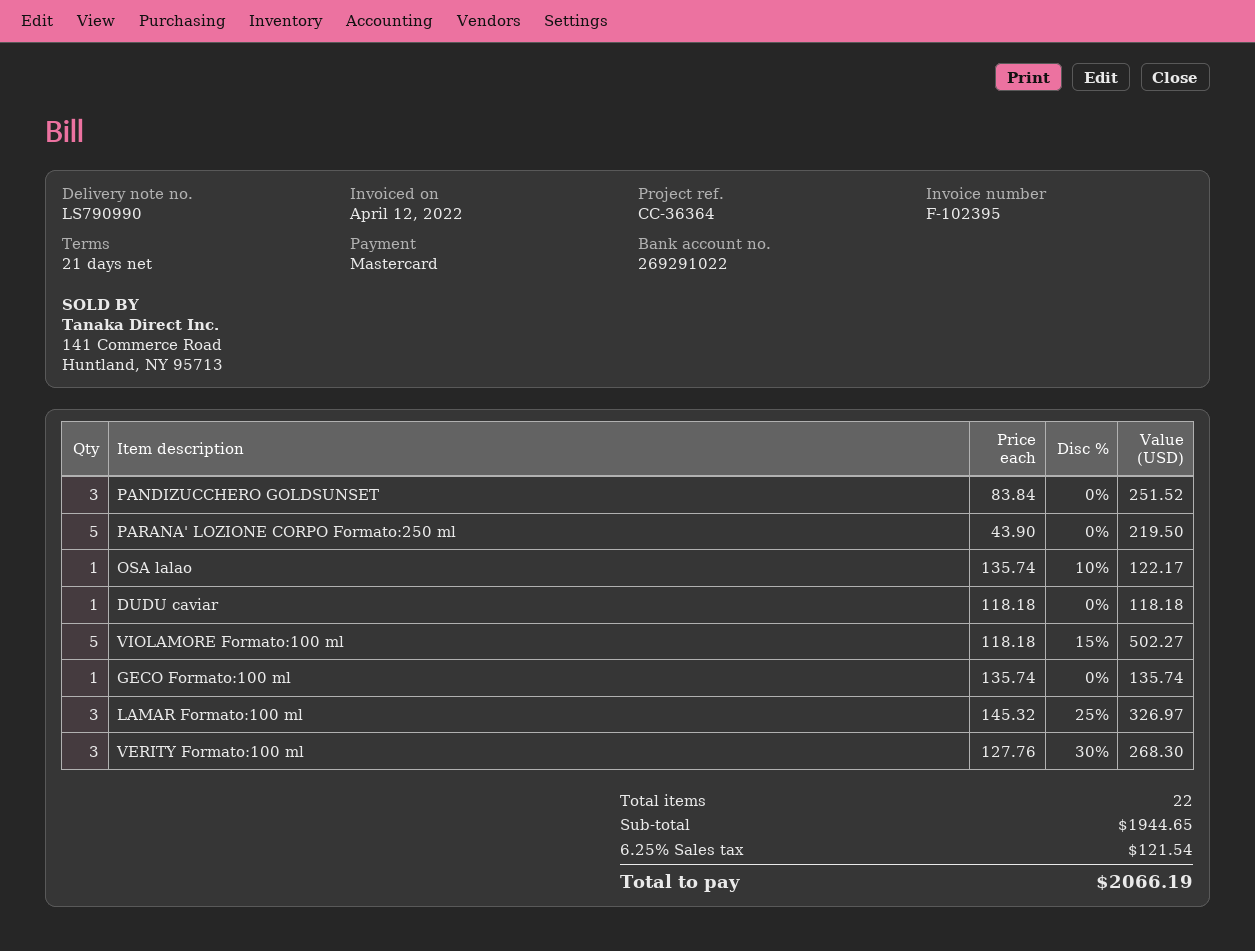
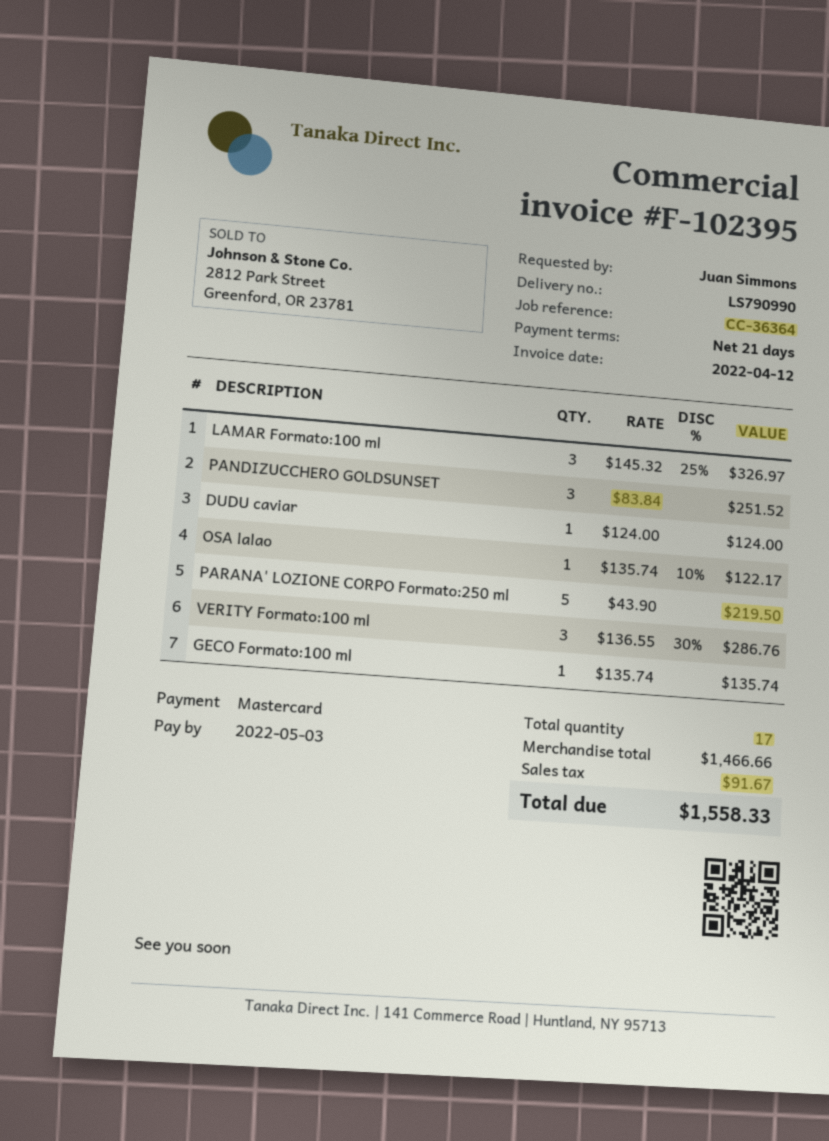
DUDU caviar: 1 x 118.18 = 118.18 -> 1 x 124.00 = 124.00
VIOLAMORE Formato:100 ml: 5 x 118.18 - 15% = 502.27 -> none
VERITY Formato:100 ml: 3 x 127.76 - 30% = 268.30 -> 3 x 136.55 - 30% = 286.76
total quantity: 22 -> 17
subtotal: 1944.65 -> 1466.66
tax: 121.54 -> 91.67
total: 2066.19 -> 1558.33

